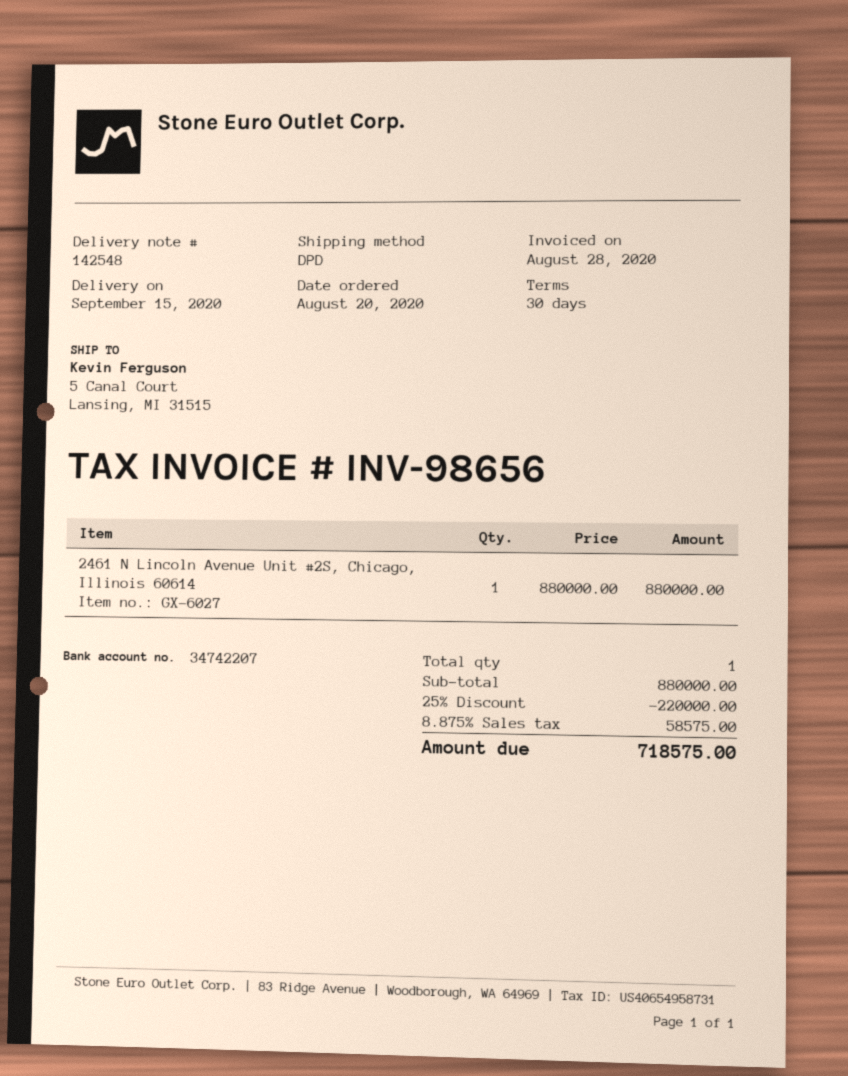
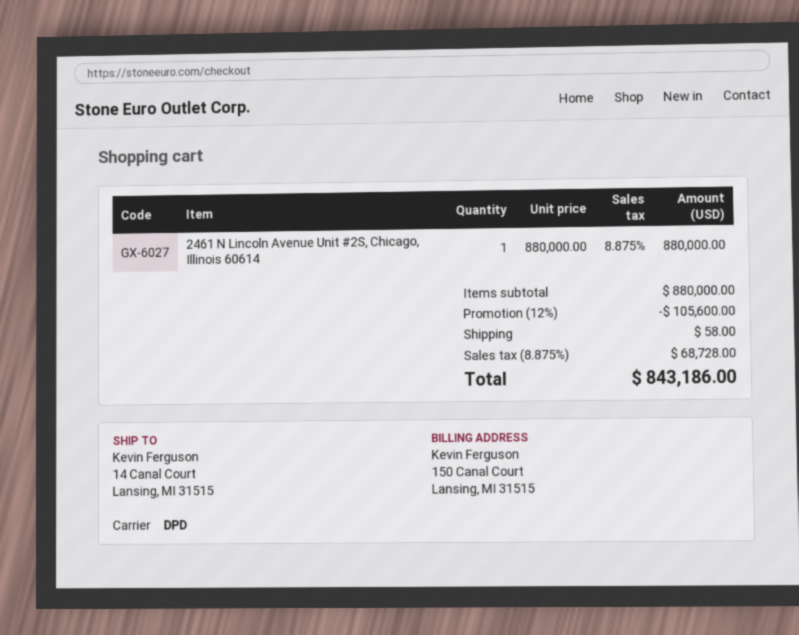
ship to: 5 Canal Court, Lansing, MI 31515 -> 14 Canal Court, Lansing, MI 31515
discount: 25% = 220000.00 -> 12% = 105600.00
shipping: none -> 58.00
tax: 8.875% = 58575.00 -> 8.875% = 68728.00
total: 718575.00 -> 843186.00

